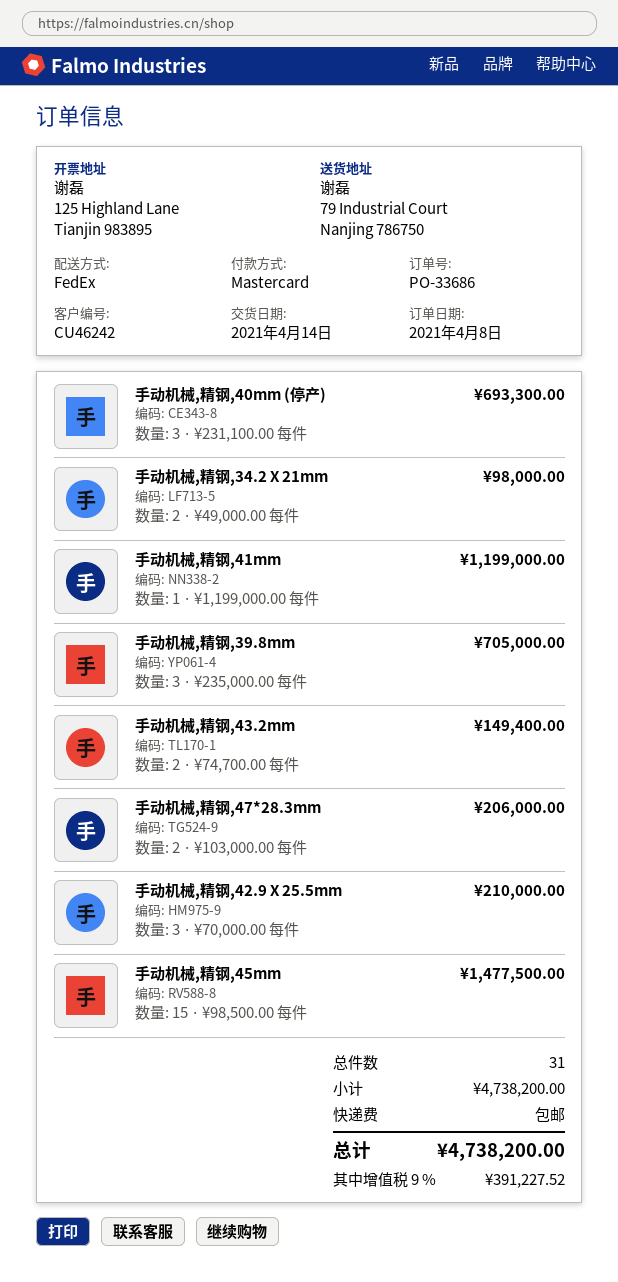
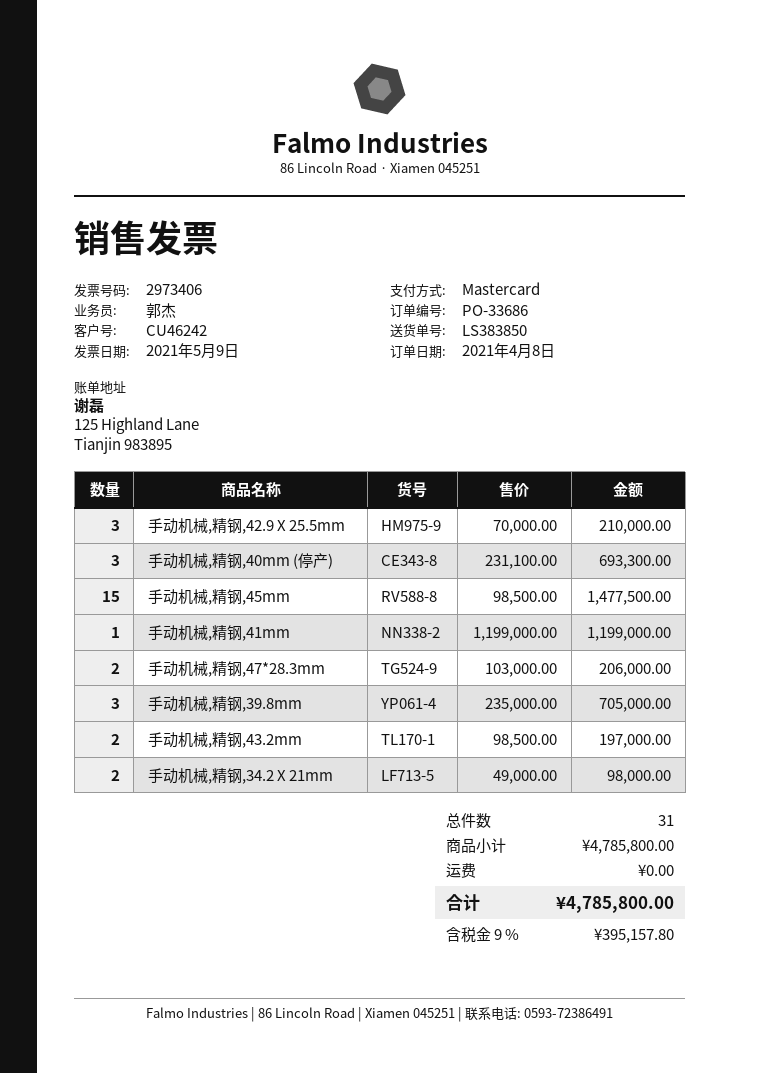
手动机械,精钢,43.2mm: 2 x 74700.00 = 149400.00 -> 2 x 98500.00 = 197000.00
subtotal: 4738200.00 -> 4785800.00
tax: 9% = 391227.52 -> 9% = 395157.80
total: 4738200.00 -> 4785800.00

